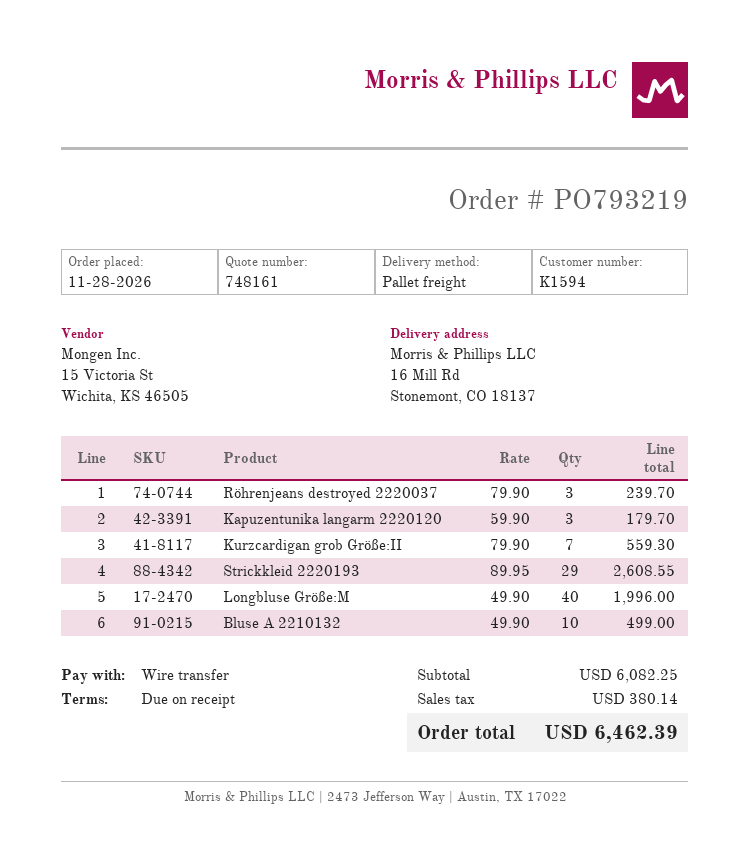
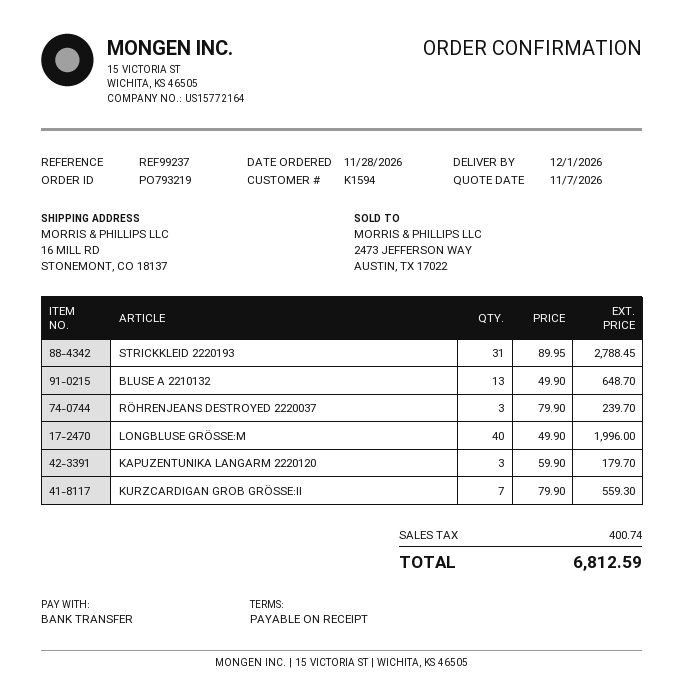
Strickkleid 2220193: 29 x 89.95 = 2608.55 -> 31 x 89.95 = 2788.45
Bluse A 2210132: 10 x 49.90 = 499.00 -> 13 x 49.90 = 648.70
tax: 380.14 -> 400.74
total: 6462.39 -> 6812.59

